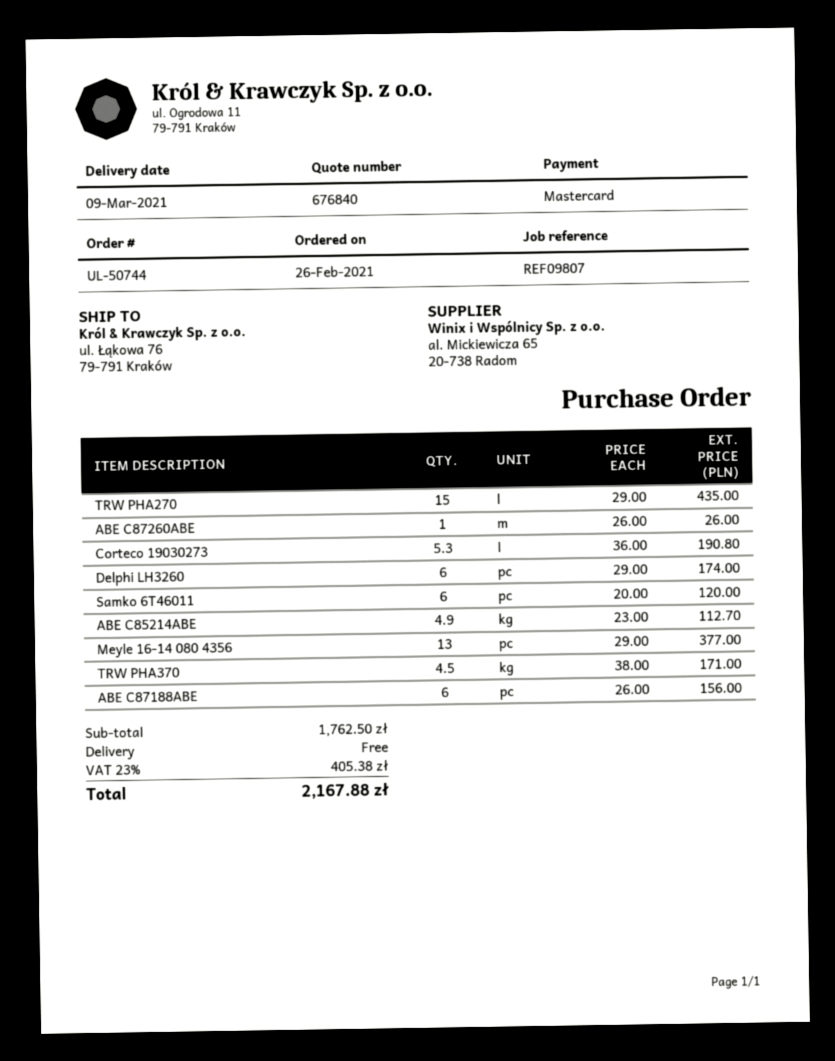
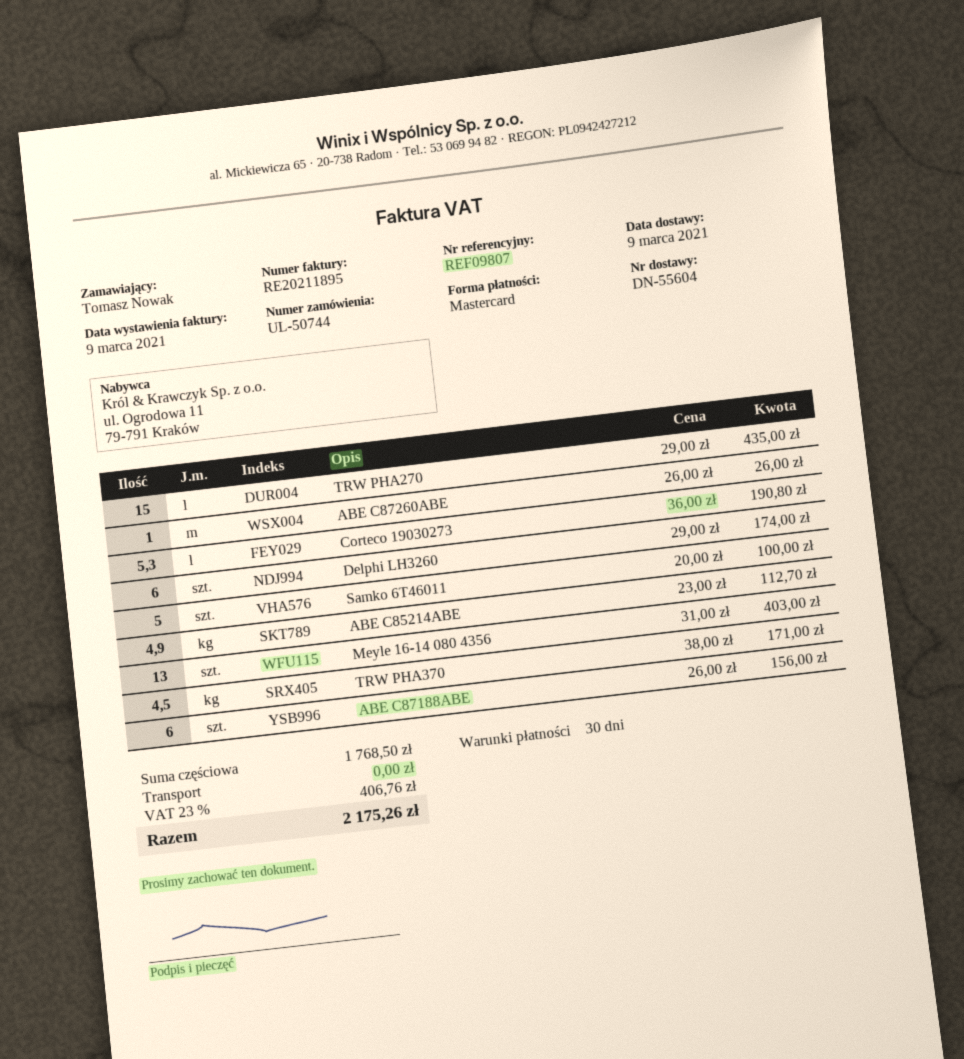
Samko 6T46011: 6 x 20.00 = 120.00 -> 5 x 20.00 = 100.00
Meyle 16-14 080 4356: 13 x 29.00 = 377.00 -> 13 x 31.00 = 403.00
subtotal: 1762.50 -> 1768.50
tax: 23% = 405.38 -> 23% = 406.76
total: 2167.88 -> 2175.26

